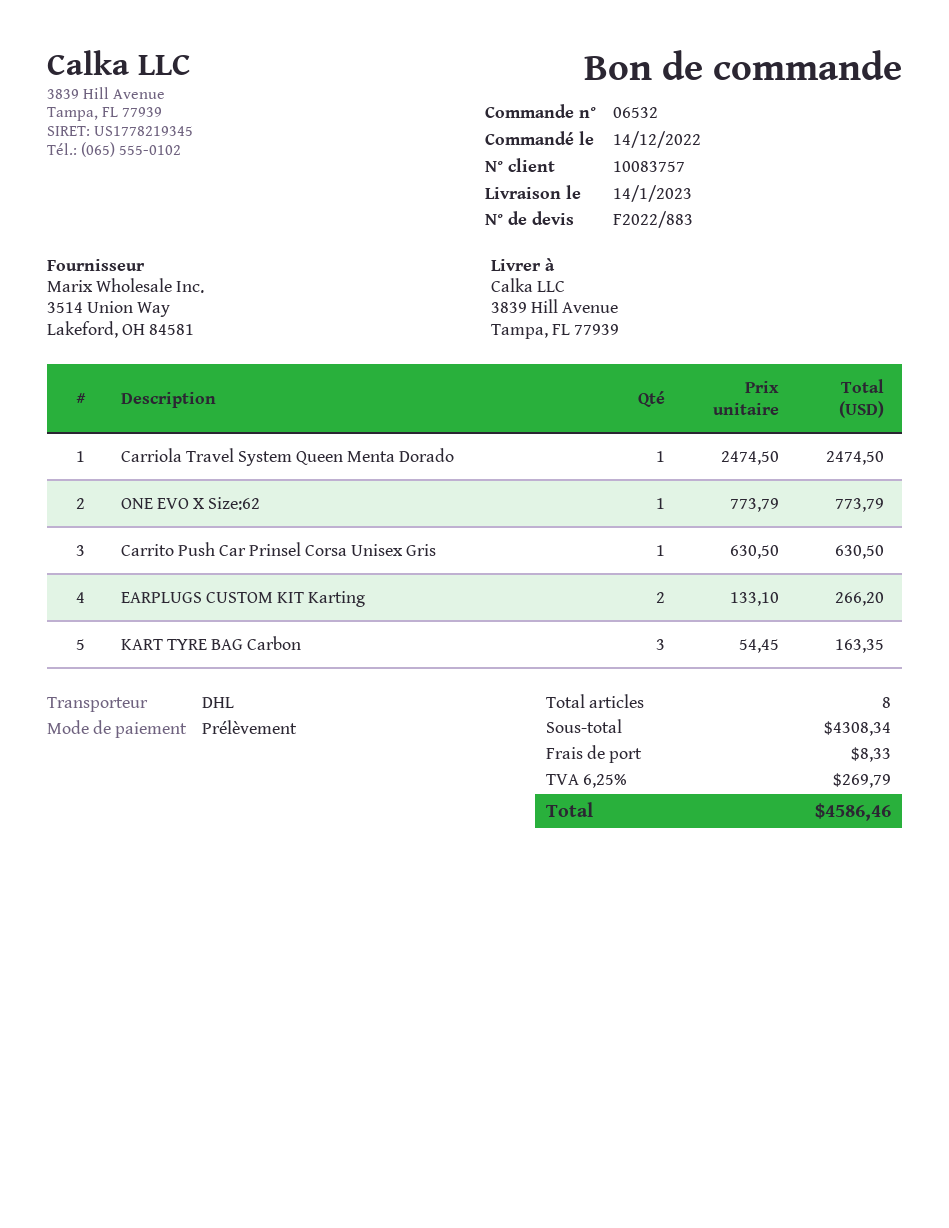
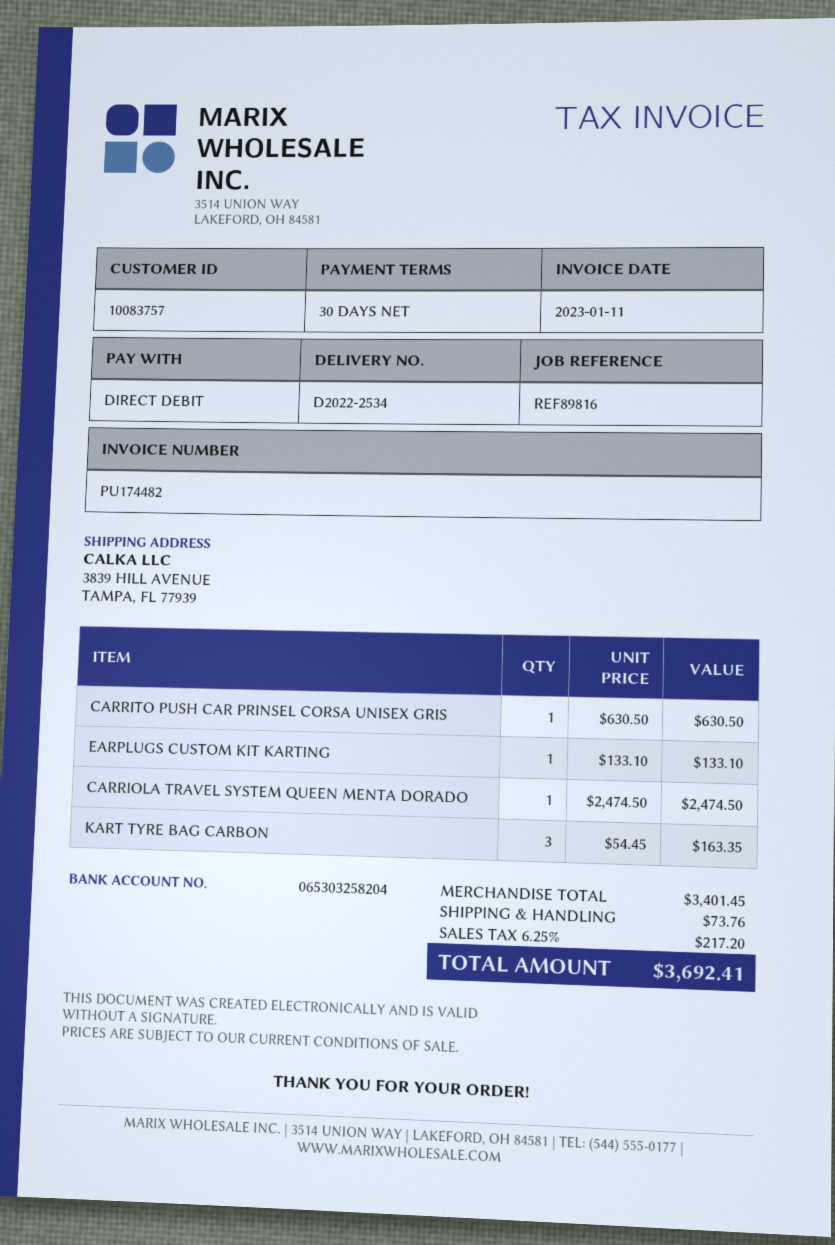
ONE EVO X Size:62: 1 x 773.79 = 773.79 -> none
EARPLUGS CUSTOM KIT Karting: 2 x 133.10 = 266.20 -> 1 x 133.10 = 133.10
subtotal: 4308.34 -> 3401.45
shipping: 8.33 -> 73.76
tax: 6.25% = 269.79 -> 6.25% = 217.20
total: 4586.46 -> 3692.41

